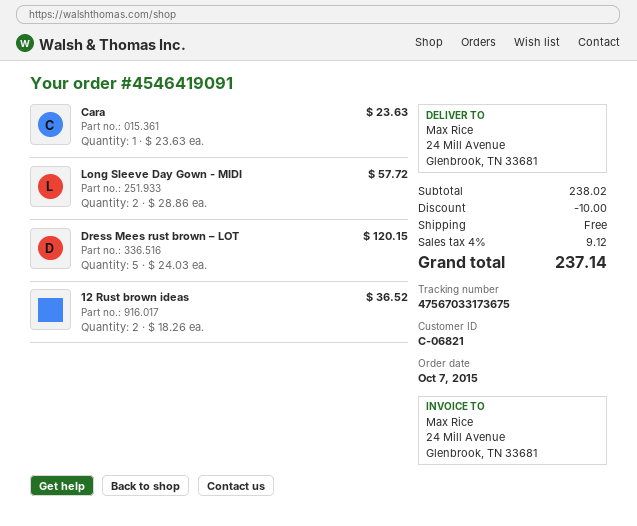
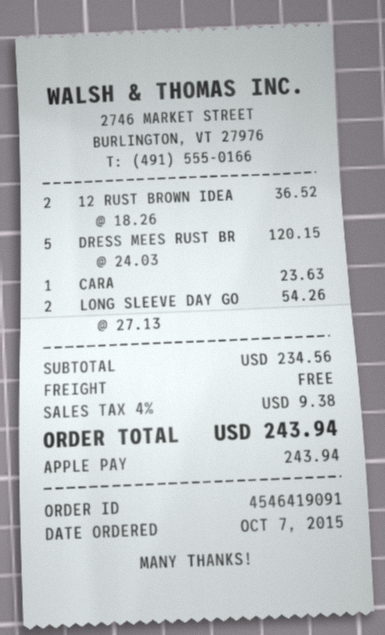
Long Sleeve Day Gown - MIDI: 2 x 28.86 = 57.72 -> 2 x 27.13 = 54.26
subtotal: 238.02 -> 234.56
discount: 10.00 -> none
tax: 4% = 9.12 -> 4% = 9.38
total: 237.14 -> 243.94

